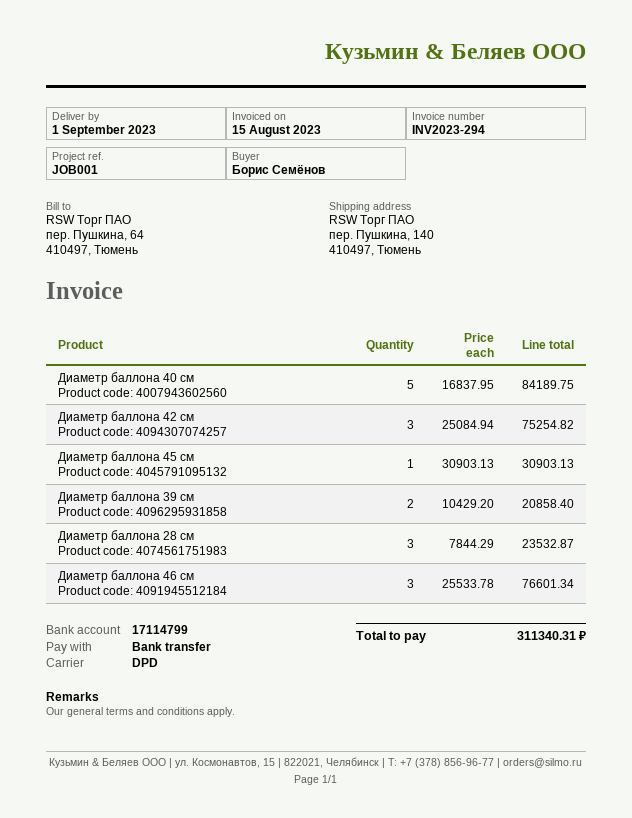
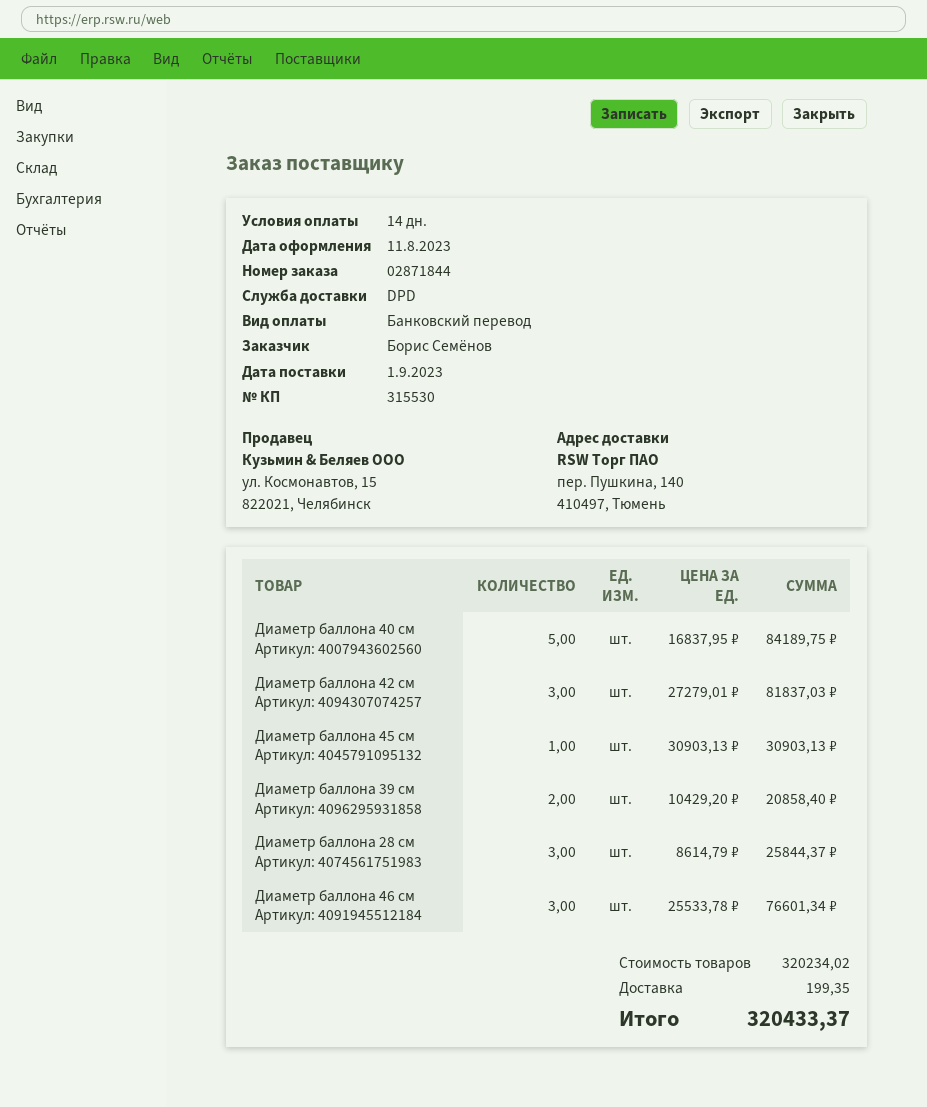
Диаметр баллона 42 см: 3 x 25084.94 = 75254.82 -> 3 x 27279.01 = 81837.03
Диаметр баллона 28 см: 3 x 7844.29 = 23532.87 -> 3 x 8614.79 = 25844.37
shipping: none -> 199.35
total: 311340.31 -> 320433.37

